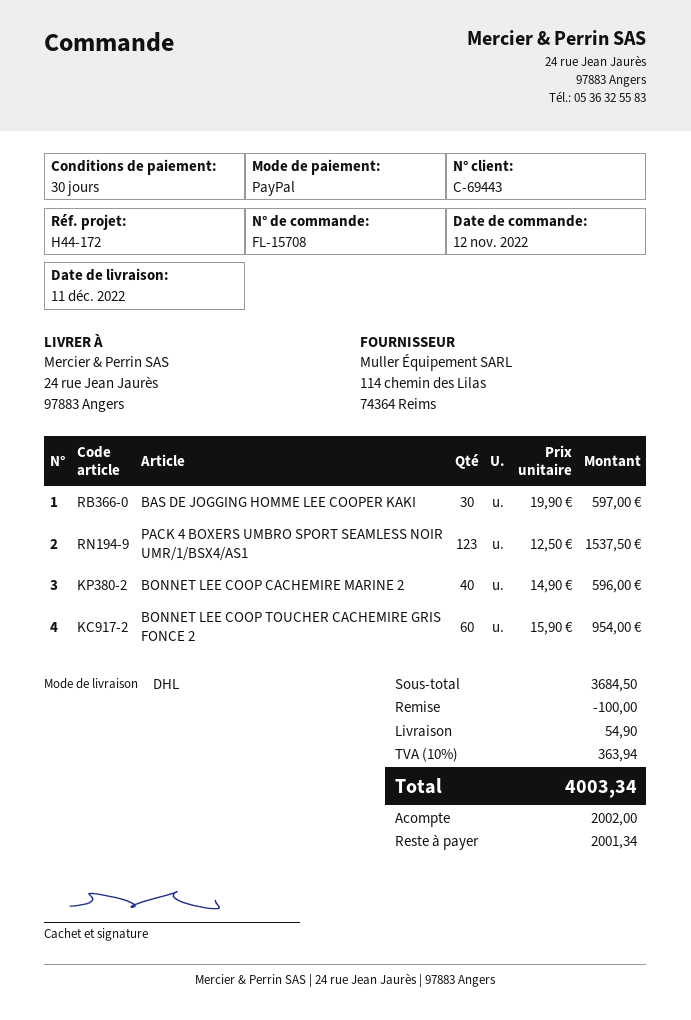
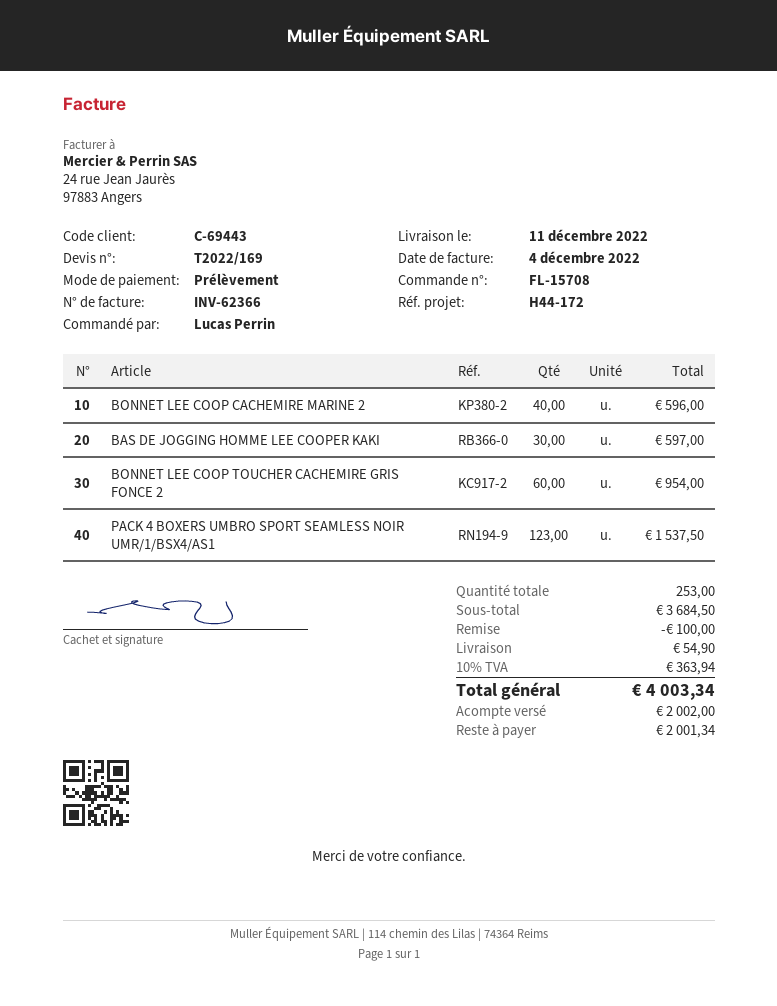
payment method: PayPal -> direct debit

